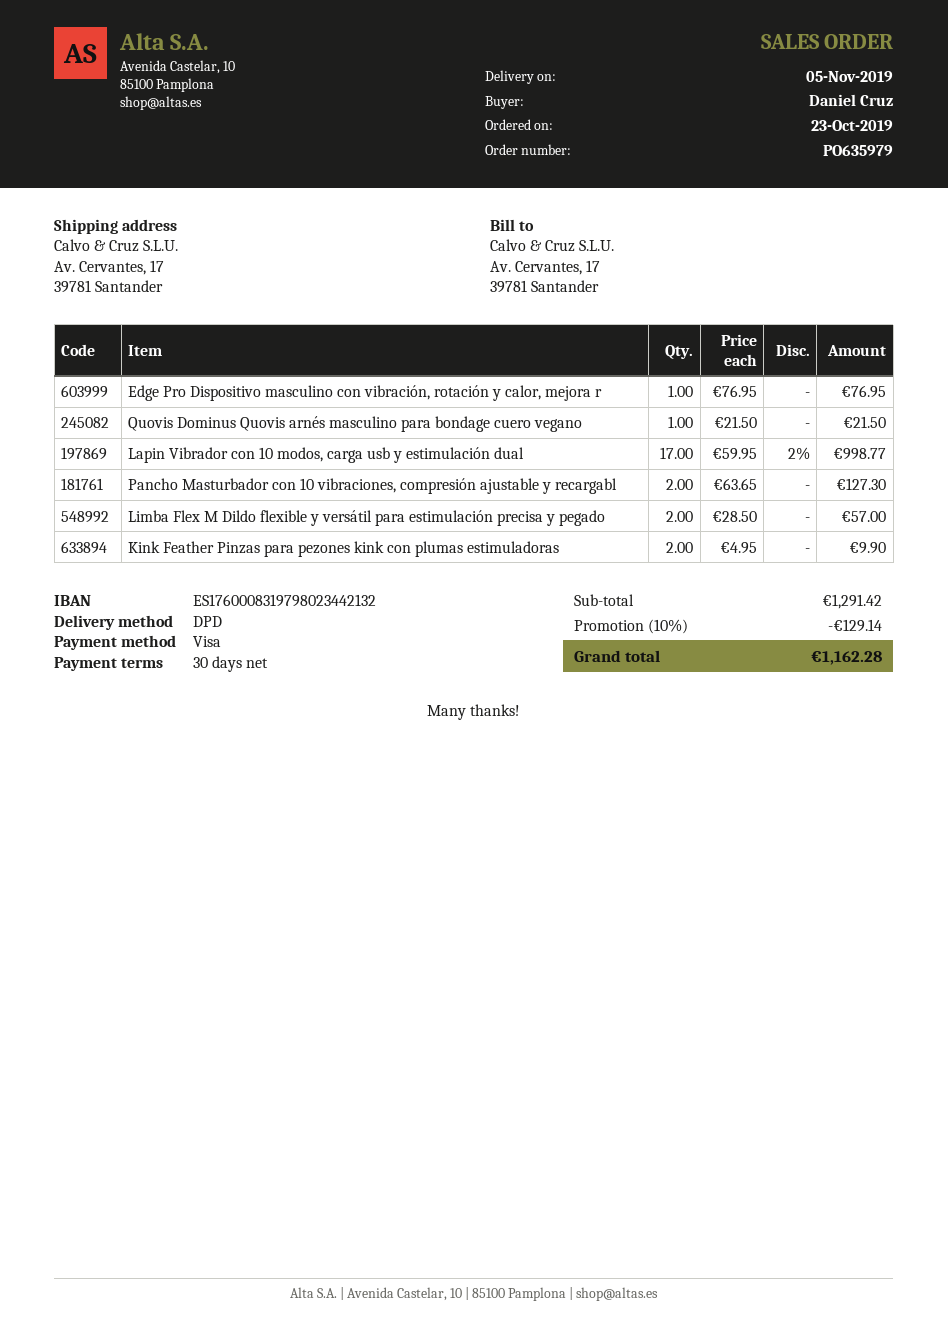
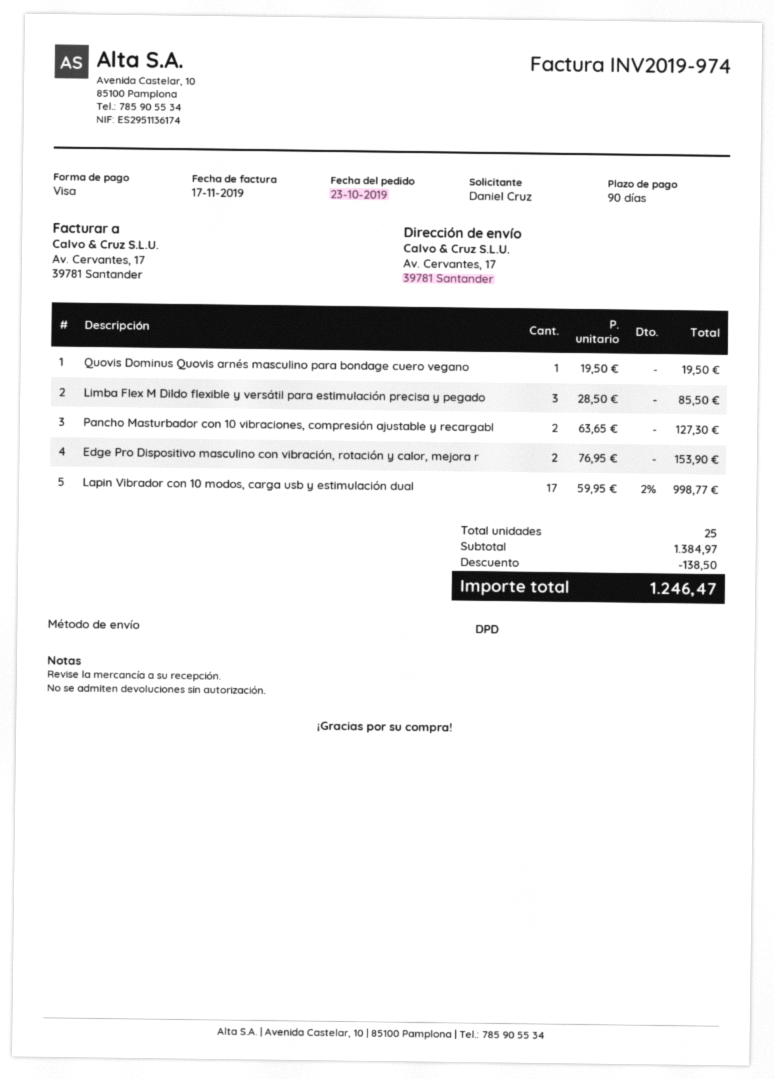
payment terms: 30 days -> 90 days
Edge Pro Dispositivo masculino con vibración, rotación y calor, mejora r: 1 x 76.95 = 76.95 -> 2 x 76.95 = 153.90
Quovis Dominus Quovis arnés masculino para bondage cuero vegano: 1 x 21.50 = 21.50 -> 1 x 19.50 = 19.50
Limba Flex M Dildo flexible y versátil para estimulación precisa y pegado: 2 x 28.50 = 57.00 -> 3 x 28.50 = 85.50
Kink Feather Pinzas para pezones kink con plumas estimuladoras: 2 x 4.95 = 9.90 -> none
subtotal: 1291.42 -> 1384.97
discount: 129.14 -> 138.50
total: 1162.28 -> 1246.47

